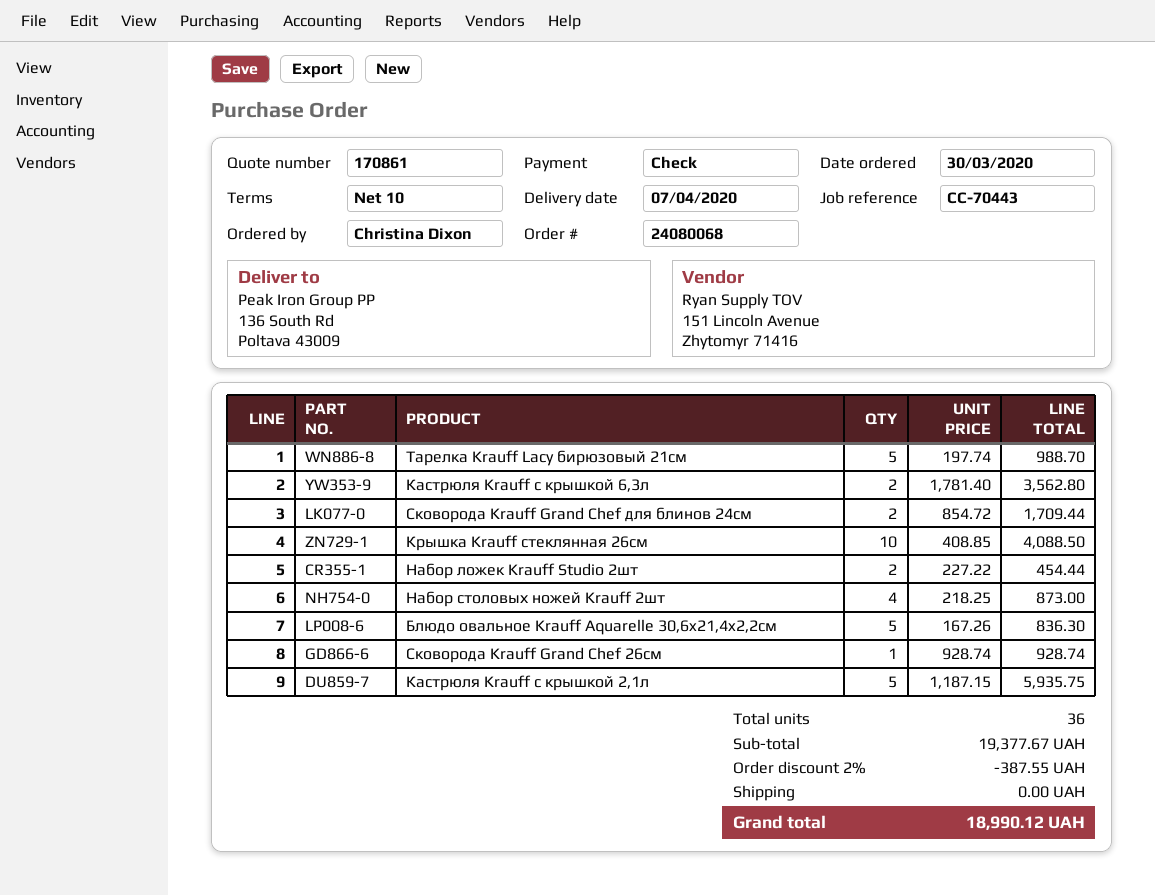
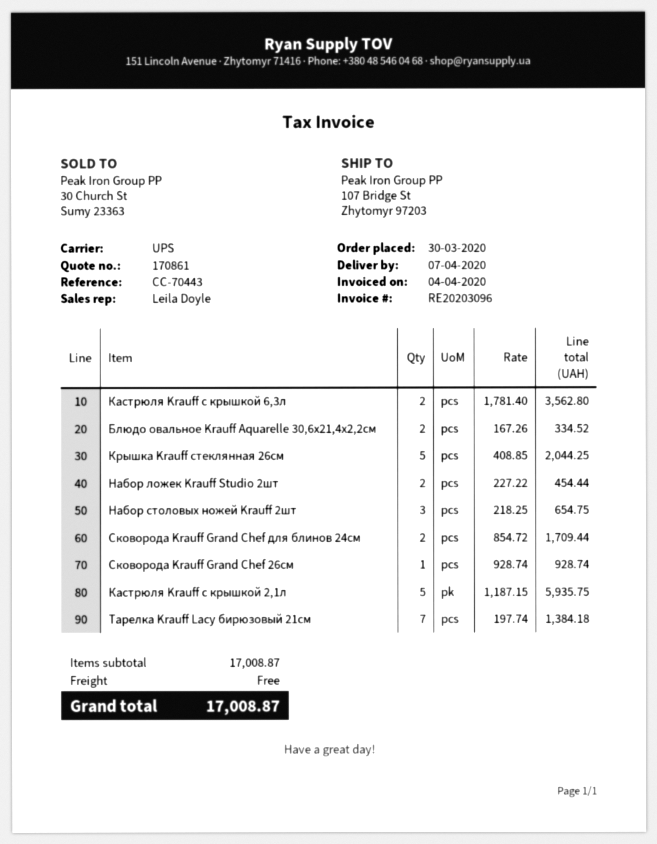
ship to: 136 South Rd, Poltava 43009 -> 107 Bridge St, Zhytomyr 97203
Тарелка Krauff Lacy бирюзовый 21см: 5 x 197.74 = 988.70 -> 7 x 197.74 = 1384.18
Крышка Krauff стеклянная 26см: 10 x 408.85 = 4088.50 -> 5 x 408.85 = 2044.25
Набор столовых ножей Krauff 2шт: 4 x 218.25 = 873.00 -> 3 x 218.25 = 654.75
Блюдо овальное Krauff Aquarelle 30,6x21,4x2,2см: 5 x 167.26 = 836.30 -> 2 x 167.26 = 334.52
subtotal: 19377.67 -> 17008.87
discount: 2% = 387.55 -> none
total: 18990.12 -> 17008.87

